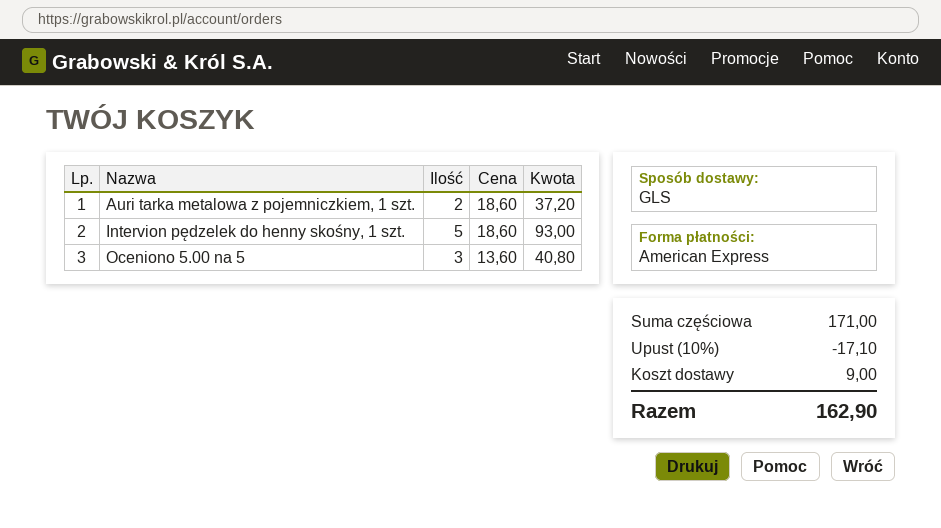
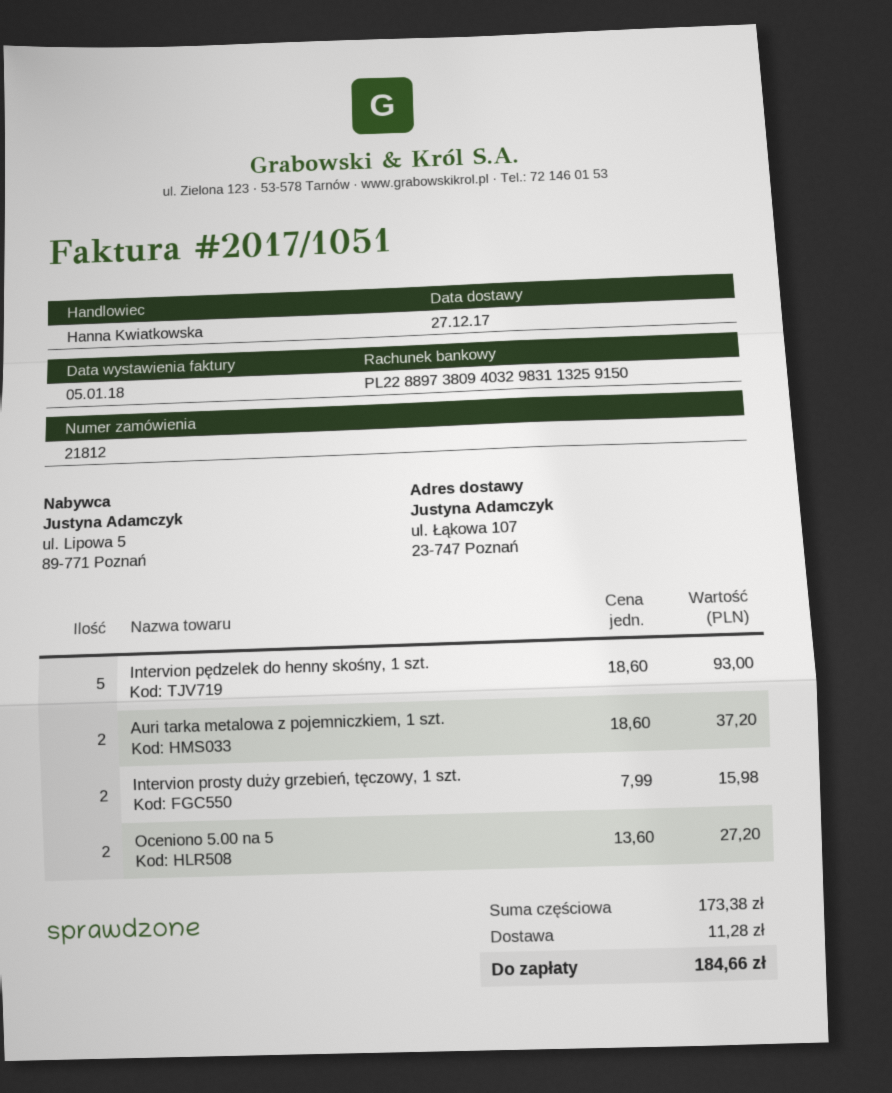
Oceniono 5.00 na 5: 3 x 13.60 = 40.80 -> 2 x 13.60 = 27.20
Intervion prosty duży grzebień, tęczowy, 1 szt.: none -> 2 x 7.99 = 15.98
subtotal: 171.00 -> 173.38
discount: 10% = 17.10 -> none
shipping: 9.00 -> 11.28
total: 162.90 -> 184.66

